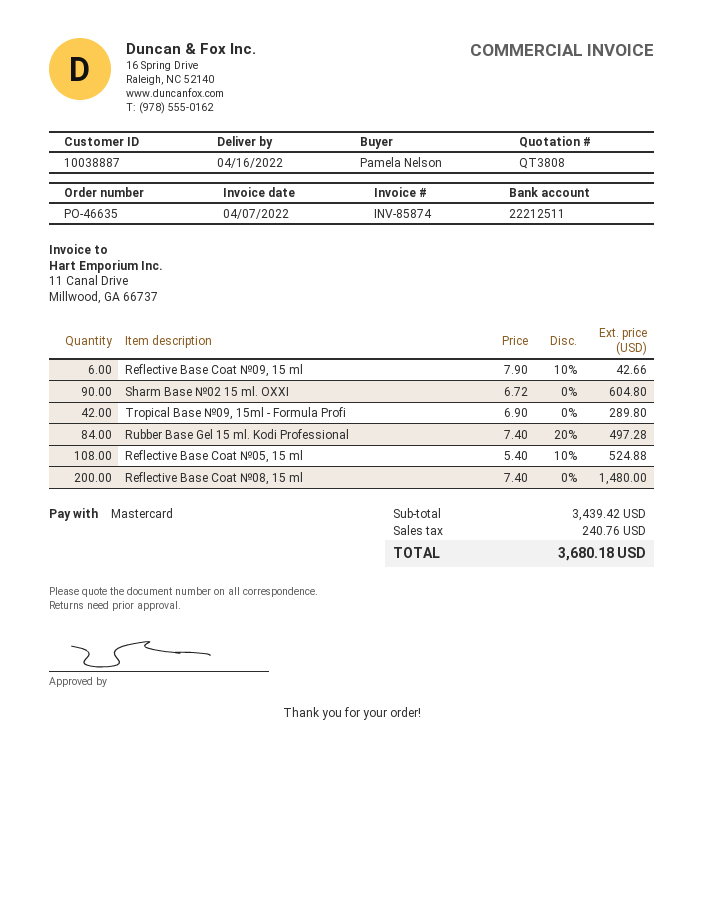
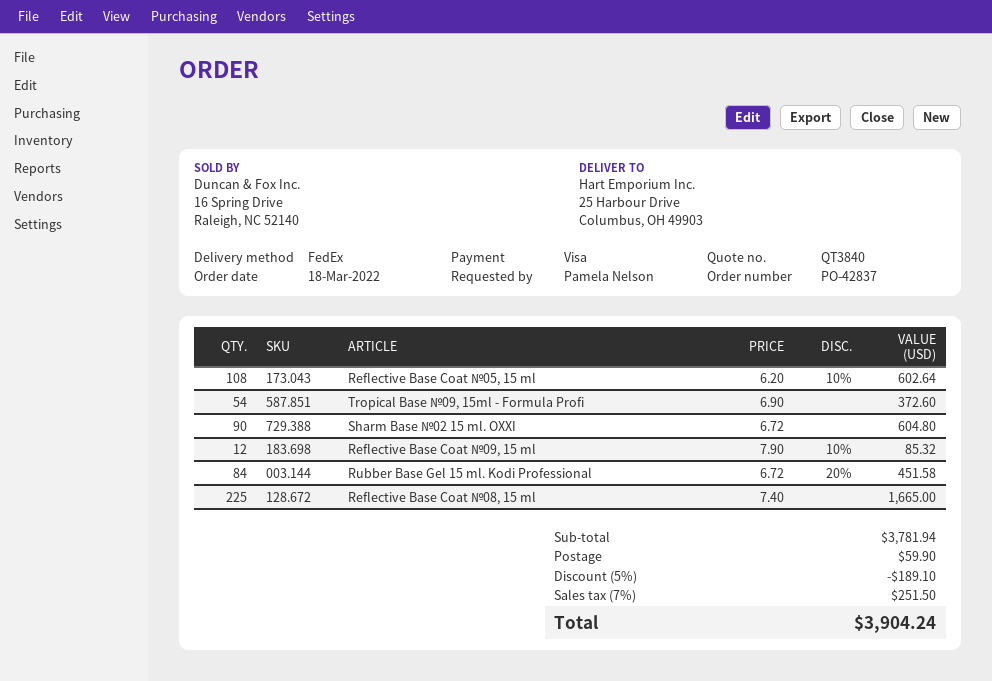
quote number: QT3808 -> QT3840
order number: PO-46635 -> PO-42837
payment method: Mastercard -> Visa
Reflective Base Coat №09, 15 ml: 6 x 7.90 - 10% = 42.66 -> 12 x 7.90 - 10% = 85.32
Tropical Base №09, 15ml - Formula Profi: 42 x 6.90 = 289.80 -> 54 x 6.90 = 372.60
Rubber Base Gel 15 ml. Kodi Professional: 84 x 7.40 - 20% = 497.28 -> 84 x 6.72 - 20% = 451.58
Reflective Base Coat №05, 15 ml: 108 x 5.40 - 10% = 524.88 -> 108 x 6.20 - 10% = 602.64
Reflective Base Coat №08, 15 ml: 200 x 7.40 = 1480.00 -> 225 x 7.40 = 1665.00
subtotal: 3439.42 -> 3781.94
discount: none -> 5% = 189.10
shipping: none -> 59.90
tax: 240.76 -> 251.50
total: 3680.18 -> 3904.24

